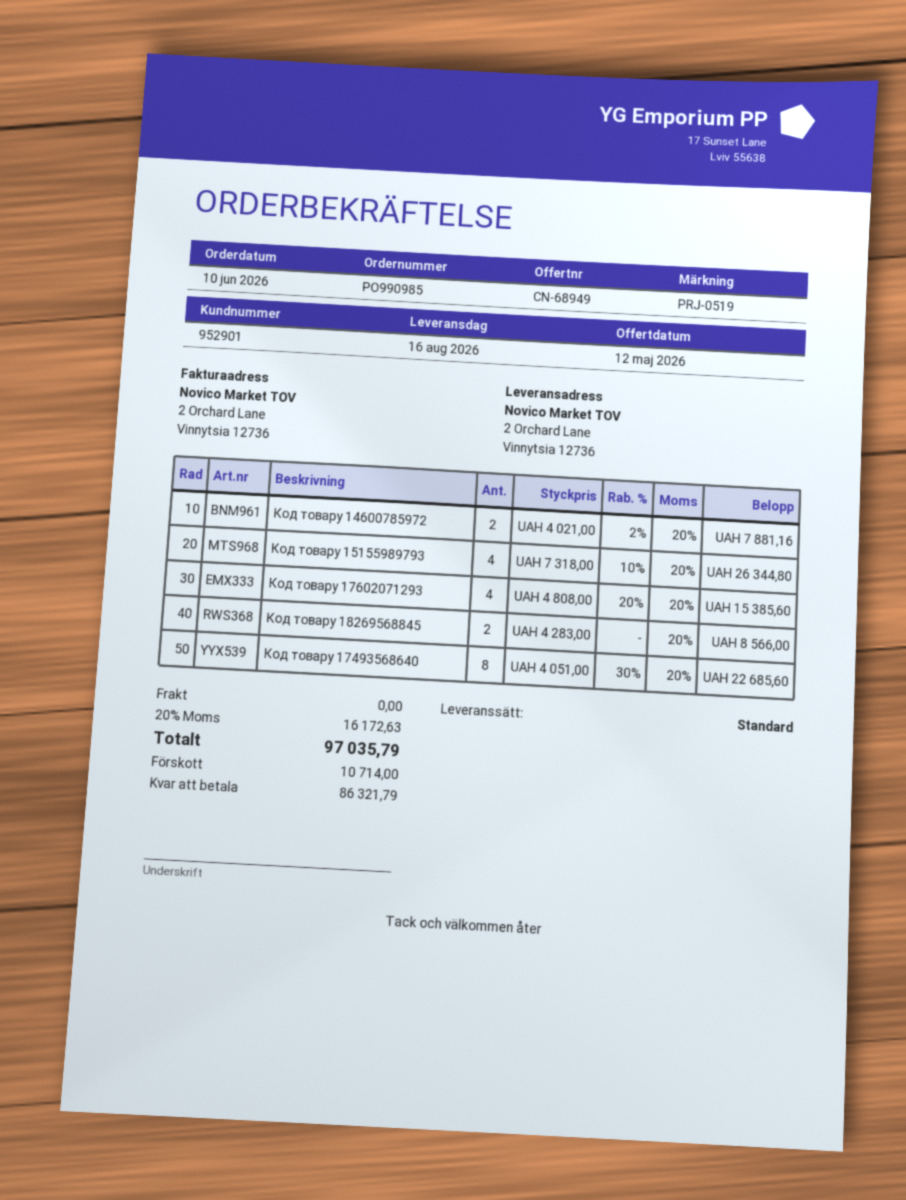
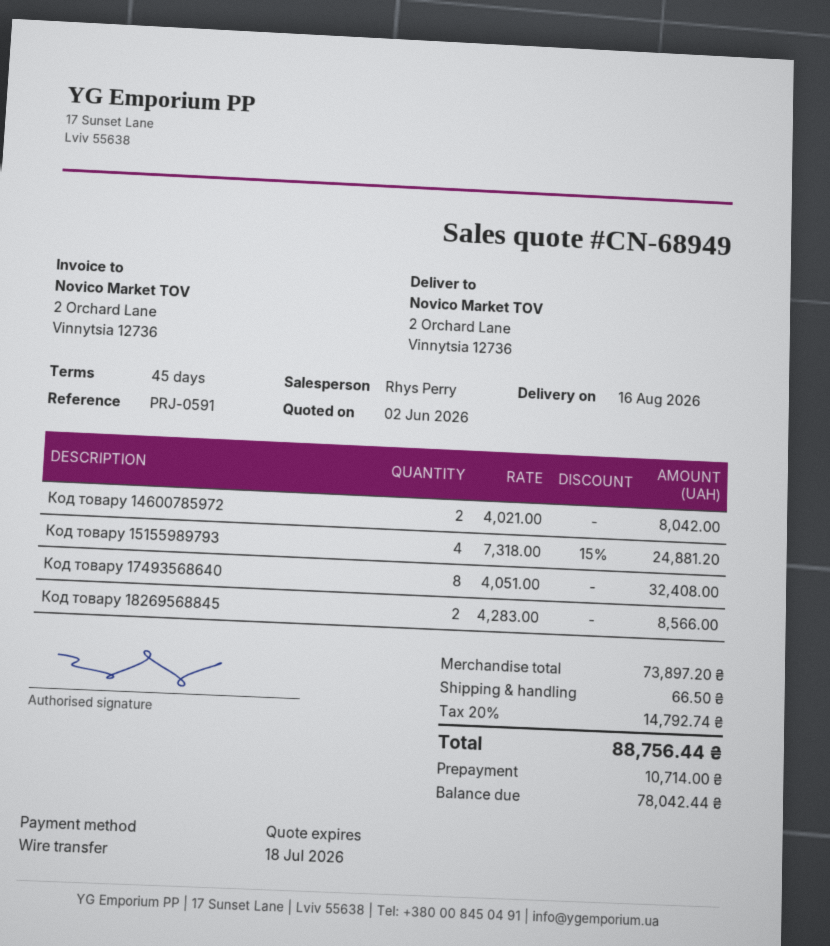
quote date: 2026-05-12 -> 2026-06-02
reference: PRJ-0519 -> PRJ-0591
Код товару 14600785972: 2 x 4021.00 - 2% = 7881.16 -> 2 x 4021.00 = 8042.00
Код товару 15155989793: 4 x 7318.00 - 10% = 26344.80 -> 4 x 7318.00 - 15% = 24881.20
Код товару 17602071293: 4 x 4808.00 - 20% = 15385.60 -> none
Код товару 17493568640: 8 x 4051.00 - 30% = 22685.60 -> 8 x 4051.00 = 32408.00
shipping: 0.00 -> 66.50
tax: 20% = 16172.63 -> 20% = 14792.74
total: 97035.79 -> 88756.44
balance: 86321.79 -> 78042.44

